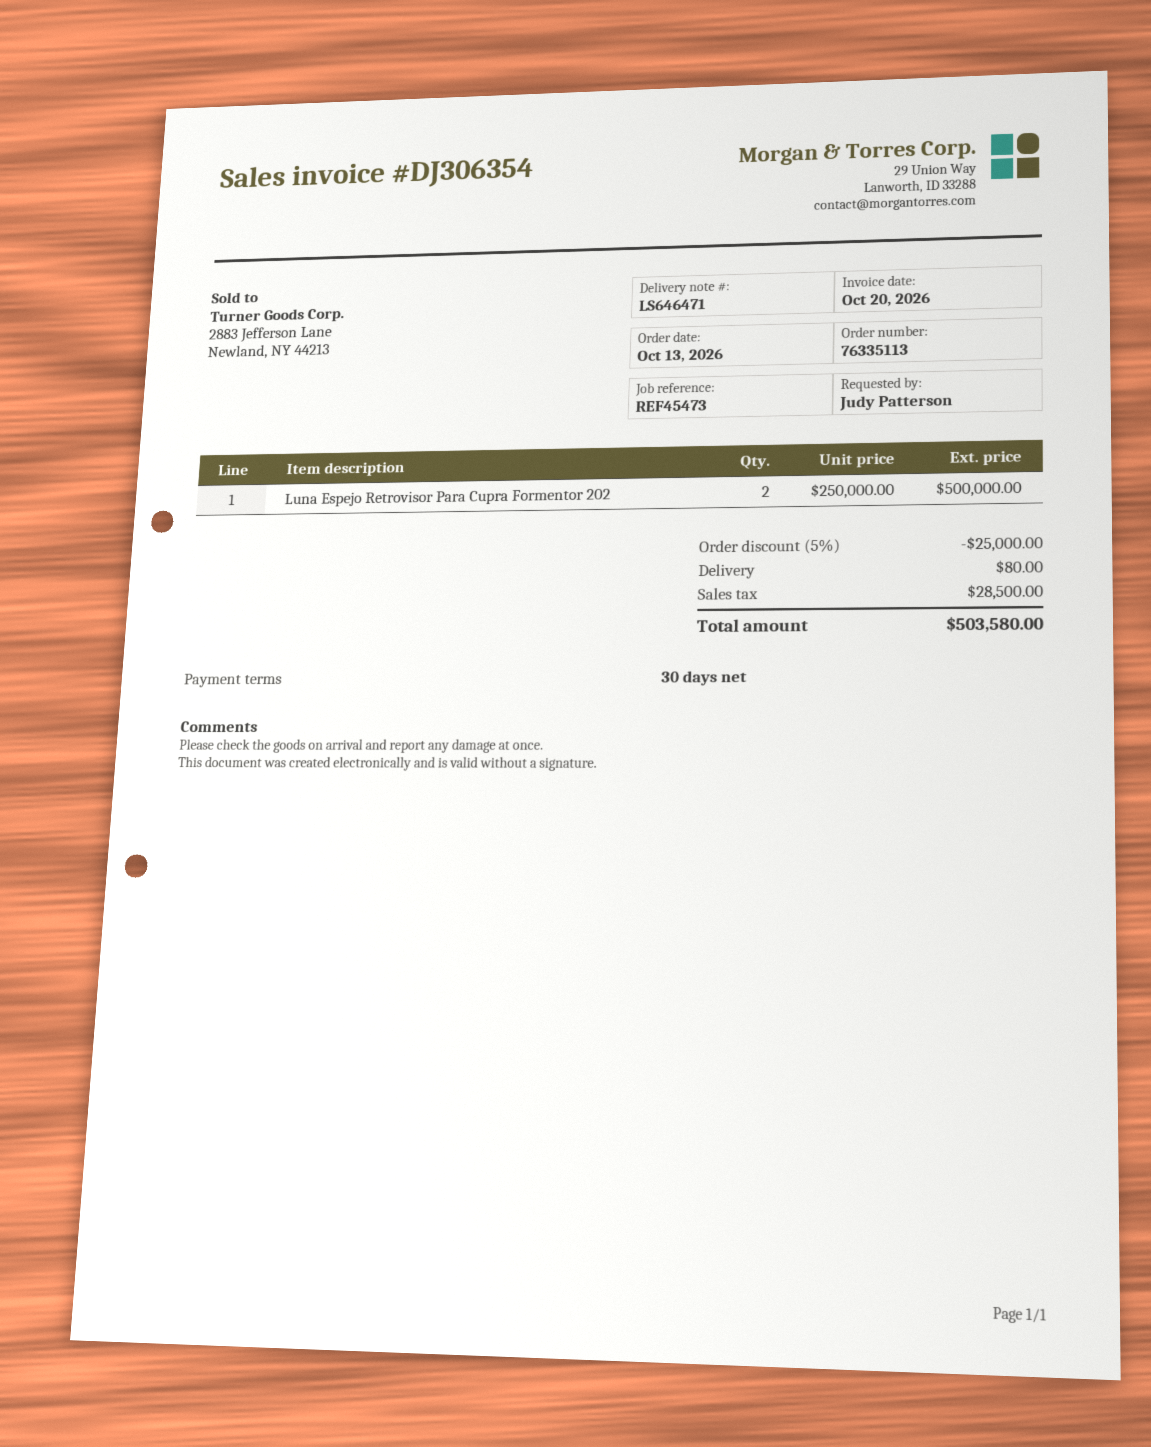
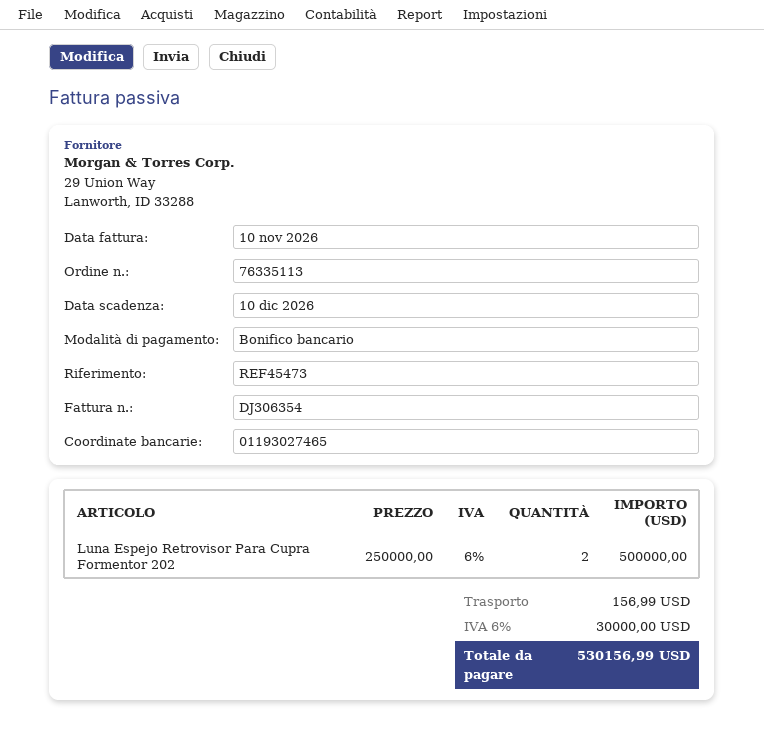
invoice date: 2026-10-20 -> 2026-11-10
discount: 5% = 25000.00 -> none
shipping: 80.00 -> 156.99
tax: 28500.00 -> 30000.00
total: 503580.00 -> 530156.99

